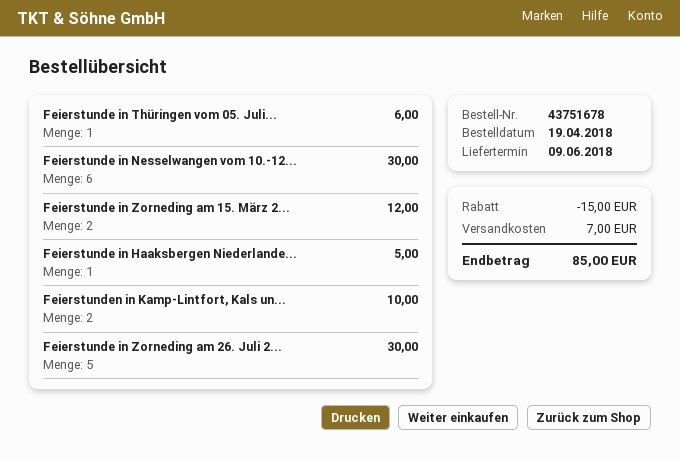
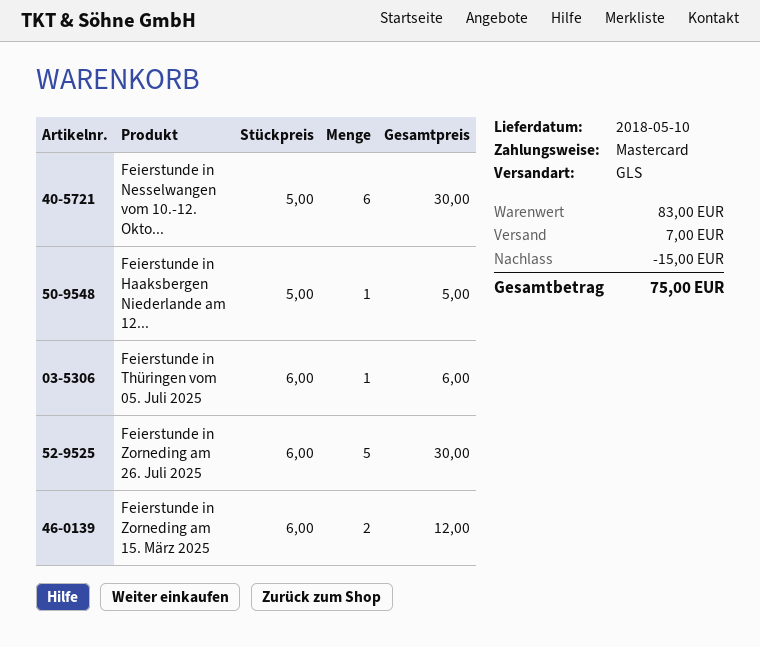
delivery date: 2018-06-09 -> 2018-05-10
Feierstunden in Kamp-Lintfort, Kals un...: 2 for 10.00 -> none
total: 85.00 -> 75.00

